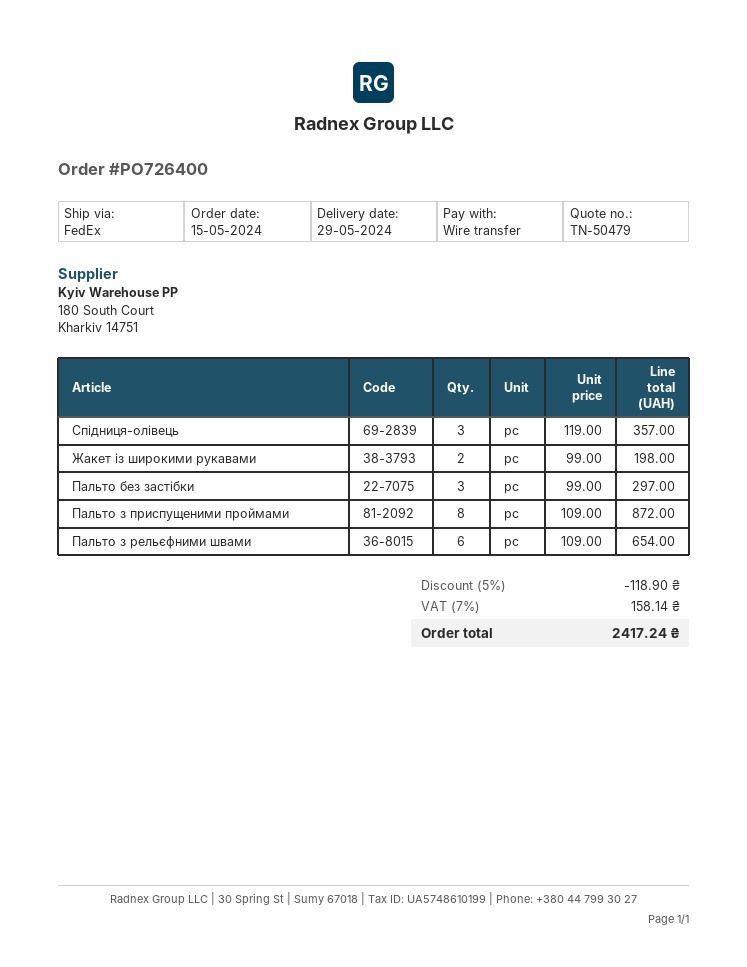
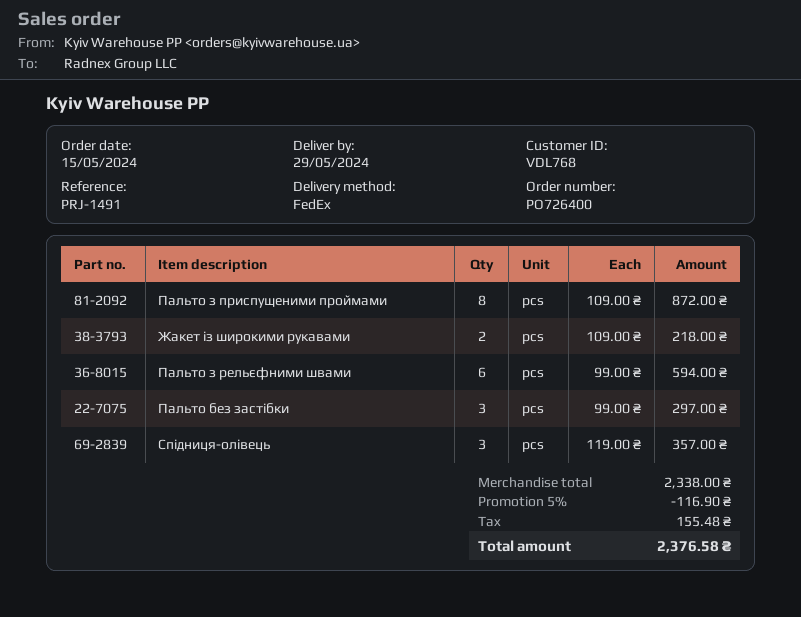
Жакет із широкими рукавами: 2 x 99.00 = 198.00 -> 2 x 109.00 = 218.00
Пальто з рельєфними швами: 6 x 109.00 = 654.00 -> 6 x 99.00 = 594.00
discount: 5% = 118.90 -> 5% = 116.90
tax: 158.14 -> 155.48
total: 2417.24 -> 2376.58

